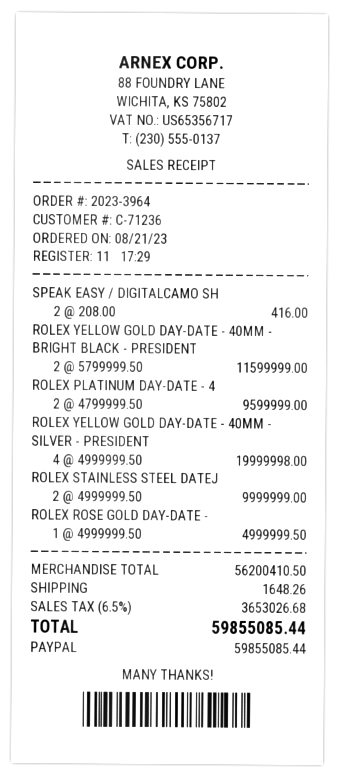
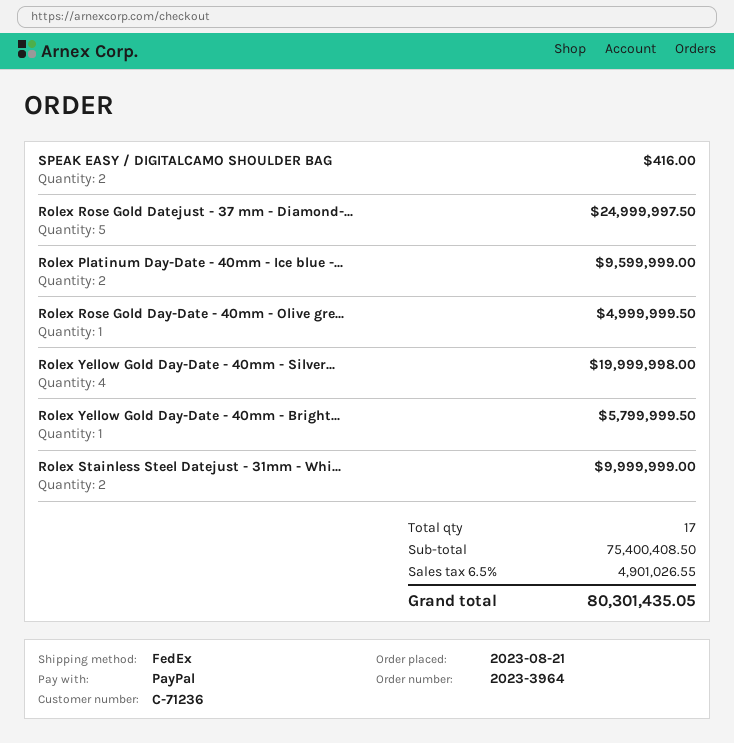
ROLEX YELLOW GOLD DAY-DATE - 40MM - BRIGHT BLACK - PRESIDENT: 2 for 11599999.00 -> 1 for 5799999.50
Rolex Rose Gold Datejust - 37 mm - Diamond-...: none -> 5 for 24999997.50
subtotal: 56200410.50 -> 75400408.50
shipping: 1648.26 -> none
tax: 6.5% = 3653026.68 -> 6.5% = 4901026.55
total: 59855085.44 -> 80301435.05

